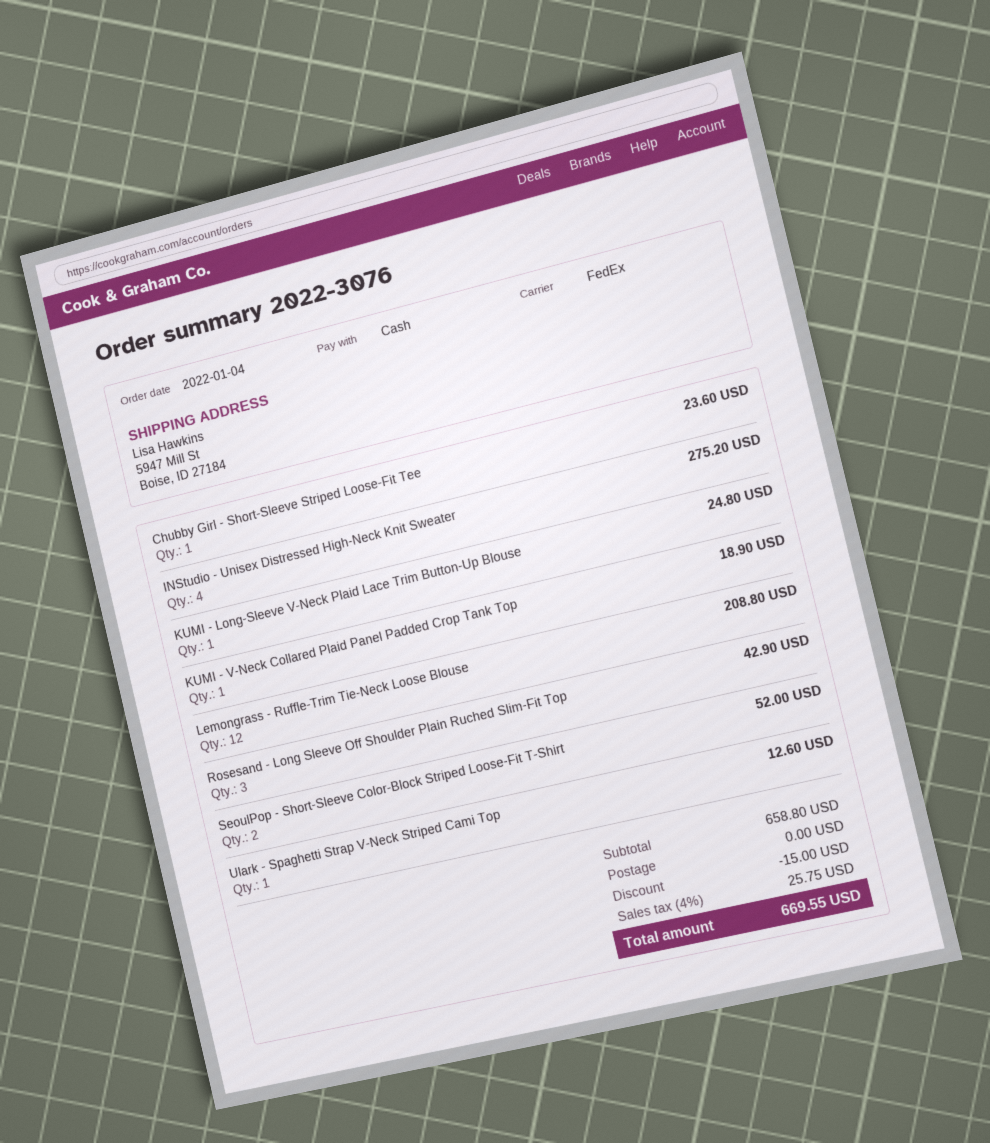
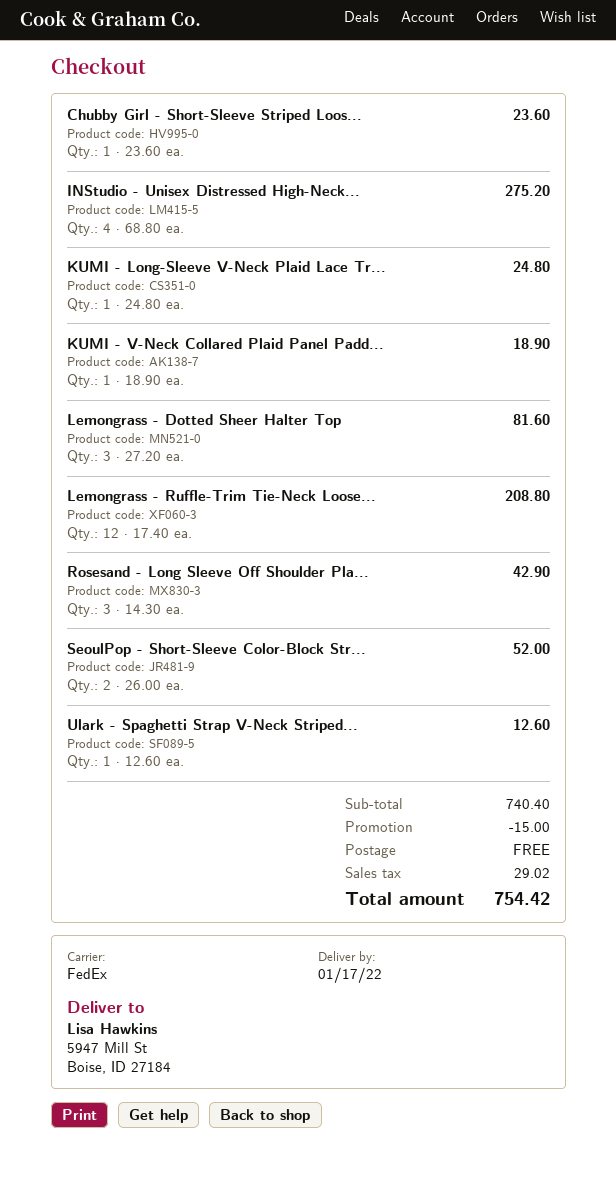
Lemongrass - Dotted Sheer Halter Top: none -> 3 for 81.60
subtotal: 658.80 -> 740.40
tax: 25.75 -> 29.02
total: 669.55 -> 754.42

